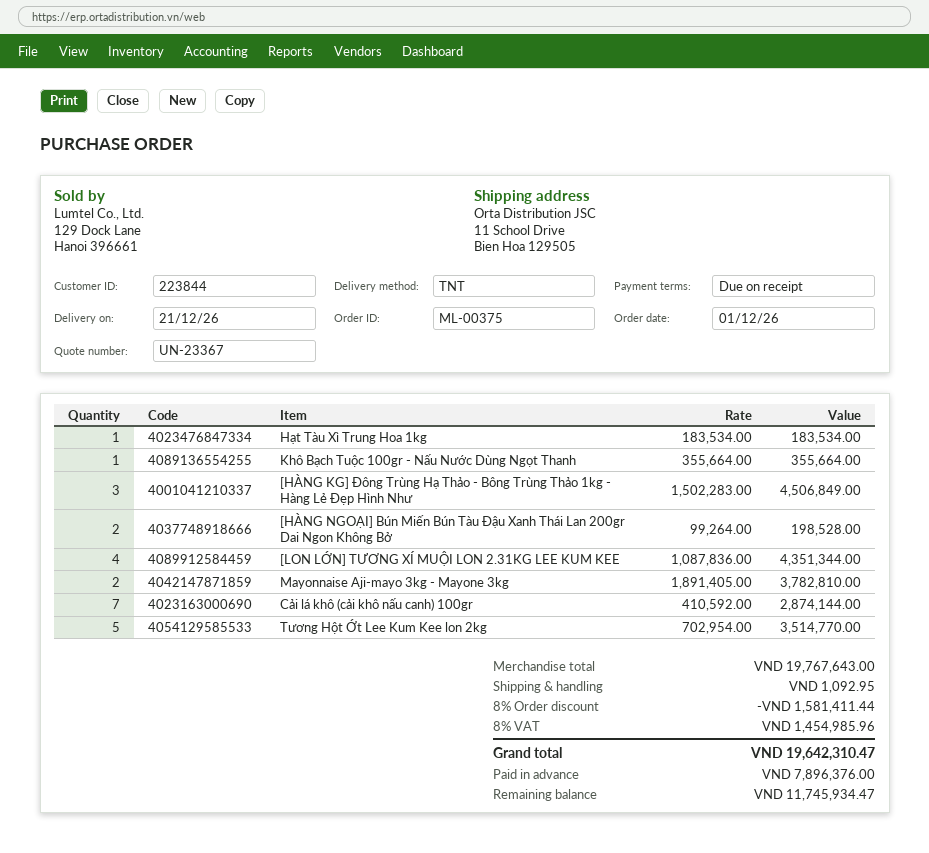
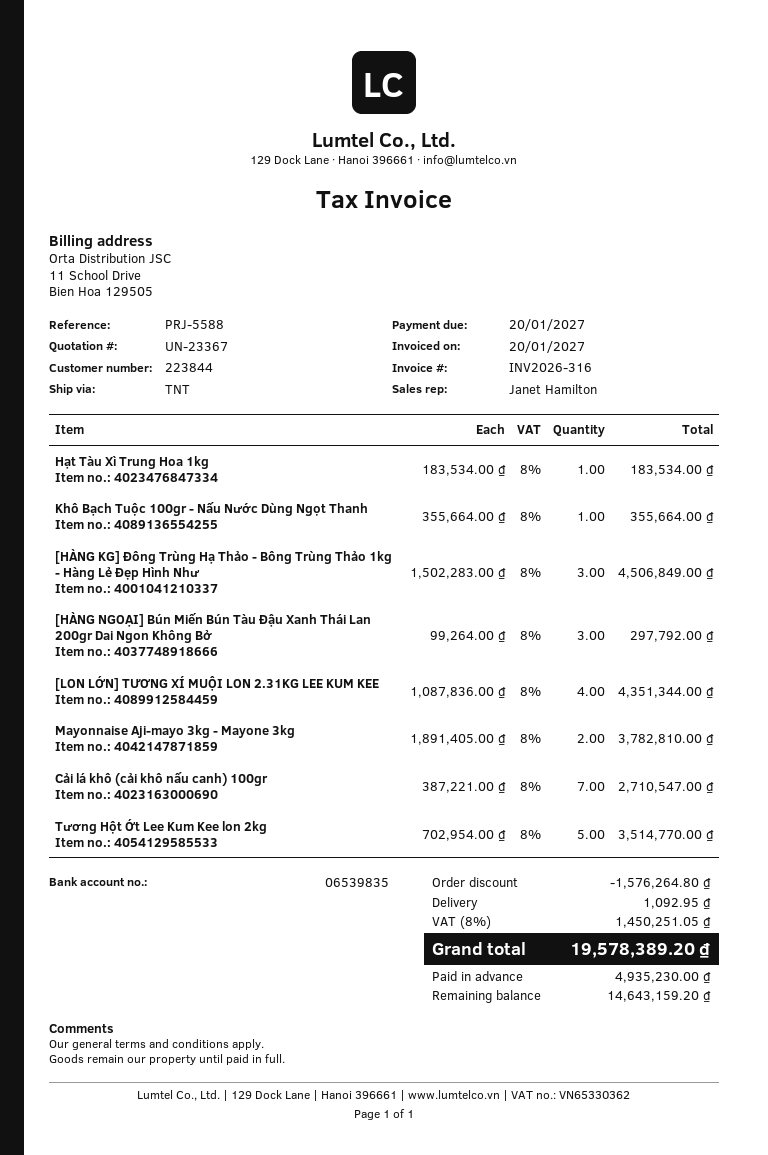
[HÀNG NGOẠI] Bún Miến Bún Tàu Đậu Xanh Thái Lan 200gr Dai Ngon Không Bở: 2 x 99264.00 = 198528.00 -> 3 x 99264.00 = 297792.00
Cải lá khô (cải khô nấu canh) 100gr: 7 x 410592.00 = 2874144.00 -> 7 x 387221.00 = 2710547.00
discount: 1581411.44 -> 1576264.80
tax: 8% = 1454985.96 -> 8% = 1450251.05
total: 19642310.47 -> 19578389.20
deposit: 7896376.00 -> 4935230.00
balance: 11745934.47 -> 14643159.20

